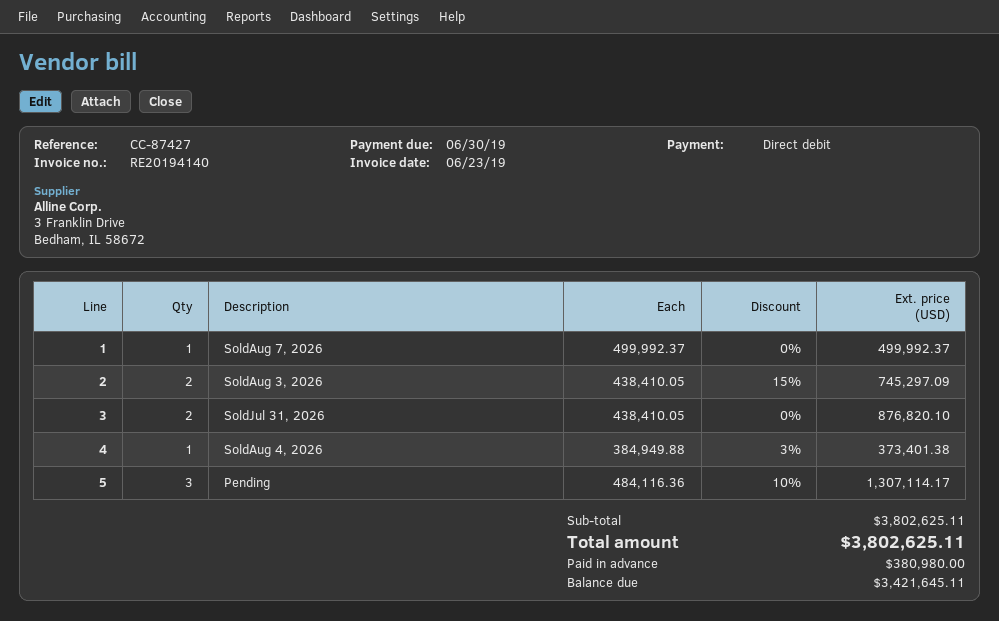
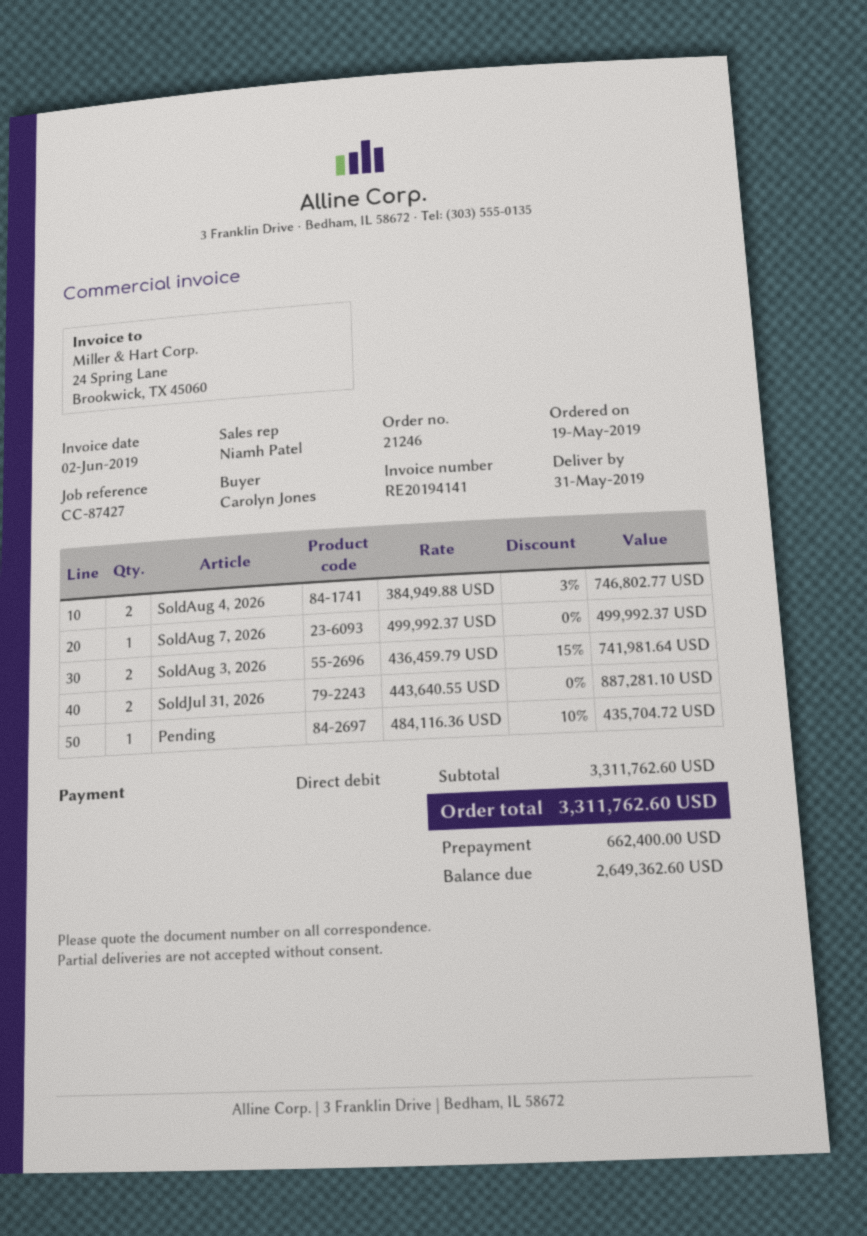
invoice number: RE20194140 -> RE20194141
invoice date: 2019-06-23 -> 2019-06-02
SoldAug 3, 2026: 2 x 438410.05 - 15% = 745297.09 -> 2 x 436459.79 - 15% = 741981.64
SoldJul 31, 2026: 2 x 438410.05 = 876820.10 -> 2 x 443640.55 = 887281.10
SoldAug 4, 2026: 1 x 384949.88 - 3% = 373401.38 -> 2 x 384949.88 - 3% = 746802.77
Pending: 3 x 484116.36 - 10% = 1307114.17 -> 1 x 484116.36 - 10% = 435704.72
subtotal: 3802625.11 -> 3311762.60
total: 3802625.11 -> 3311762.60
deposit: 380980.00 -> 662400.00
balance: 3421645.11 -> 2649362.60

